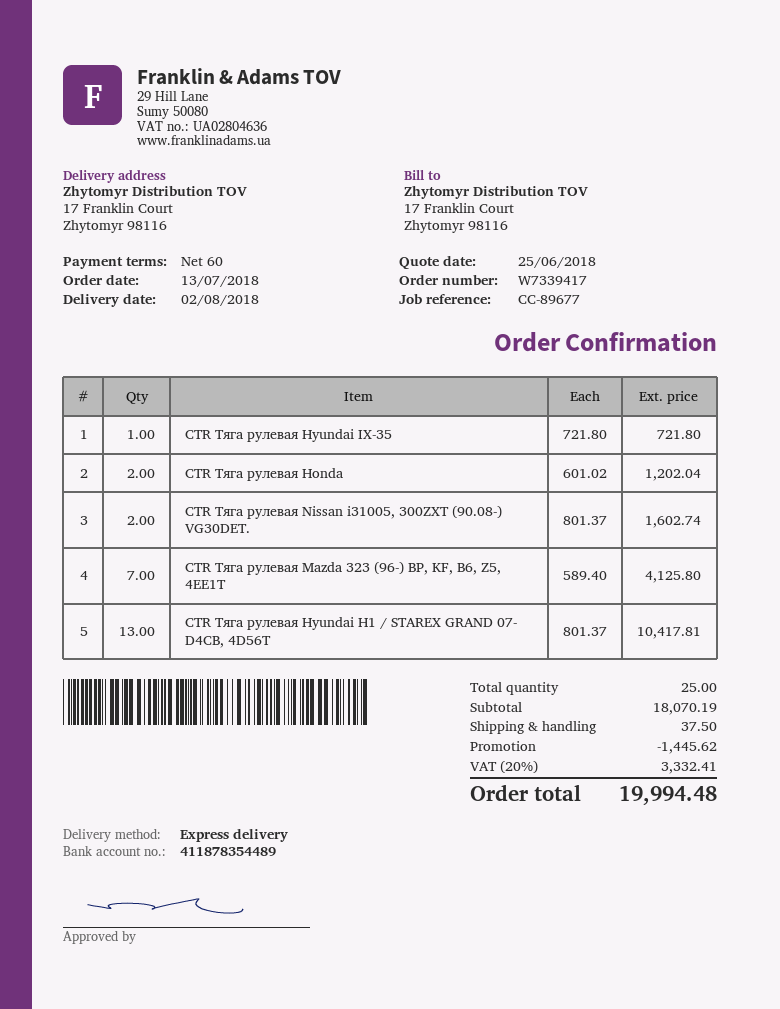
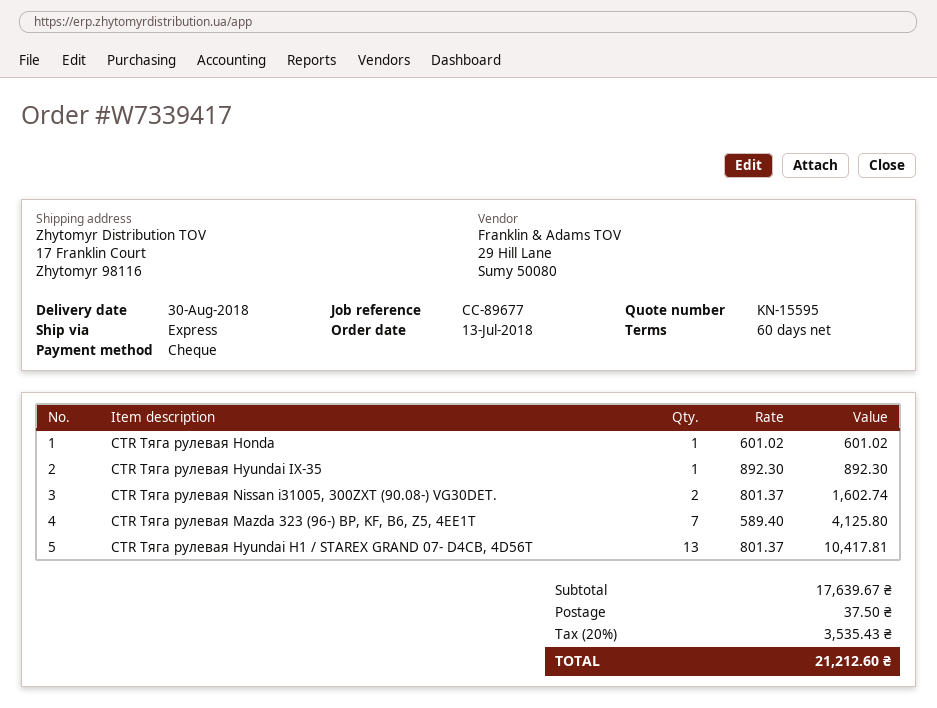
delivery date: 2018-08-02 -> 2018-08-30
CTR Тяга рулевая Hyundai IX-35: 1 x 721.80 = 721.80 -> 1 x 892.30 = 892.30
CTR Тяга рулевая Honda: 2 x 601.02 = 1202.04 -> 1 x 601.02 = 601.02
subtotal: 18070.19 -> 17639.67
discount: 1445.62 -> none
tax: 20% = 3332.41 -> 20% = 3535.43
total: 19994.48 -> 21212.60

